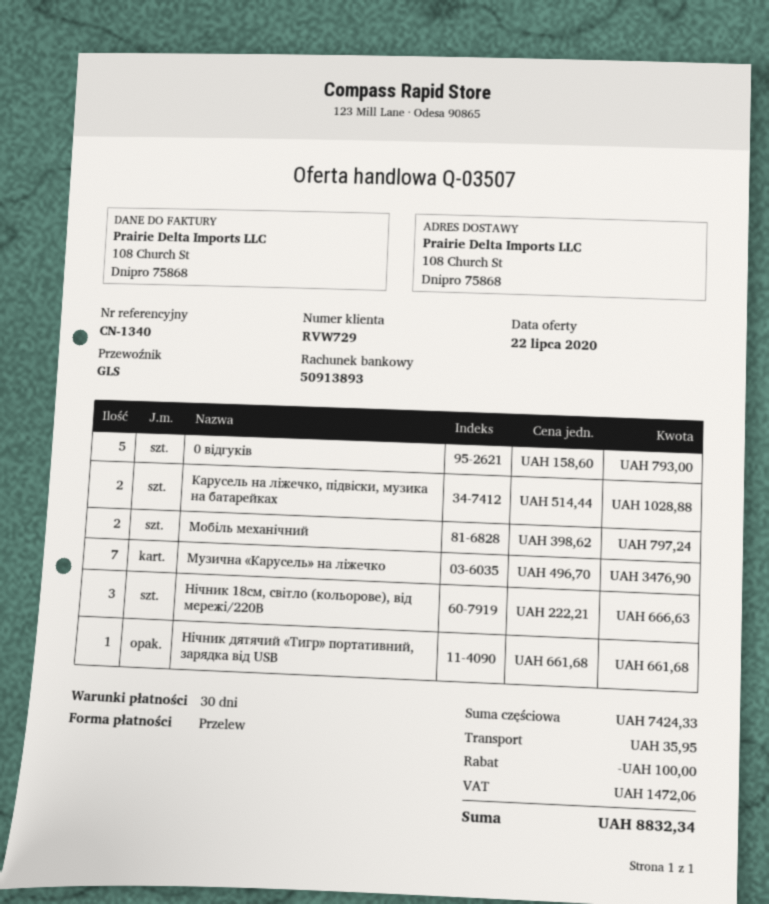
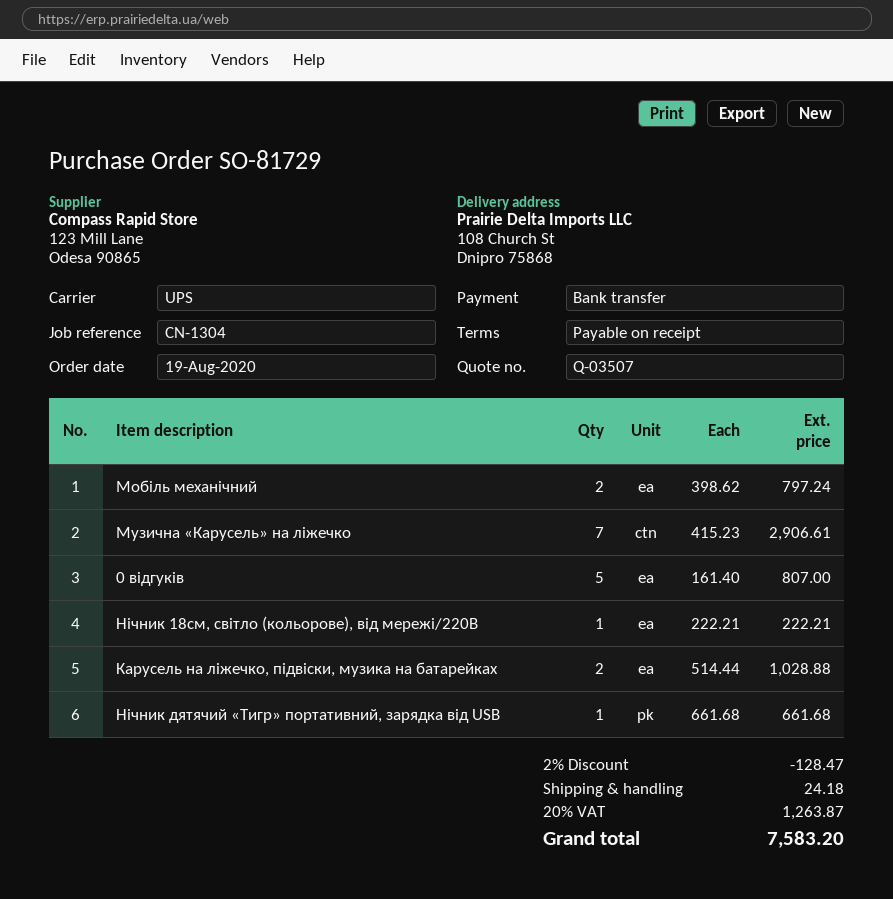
payment terms: 30 days -> on receipt
reference: CN-1340 -> CN-1304
shipping method: GLS -> UPS
0 відгуків: 5 x 158.60 = 793.00 -> 5 x 161.40 = 807.00
Музична «Карусель» на ліжечко: 7 x 496.70 = 3476.90 -> 7 x 415.23 = 2906.61
Нічник 18см, світло (кольорове), від мережі/220В: 3 x 222.21 = 666.63 -> 1 x 222.21 = 222.21
discount: 100.00 -> 128.47
shipping: 35.95 -> 24.18
tax: 1472.06 -> 1263.87
total: 8832.34 -> 7583.20

